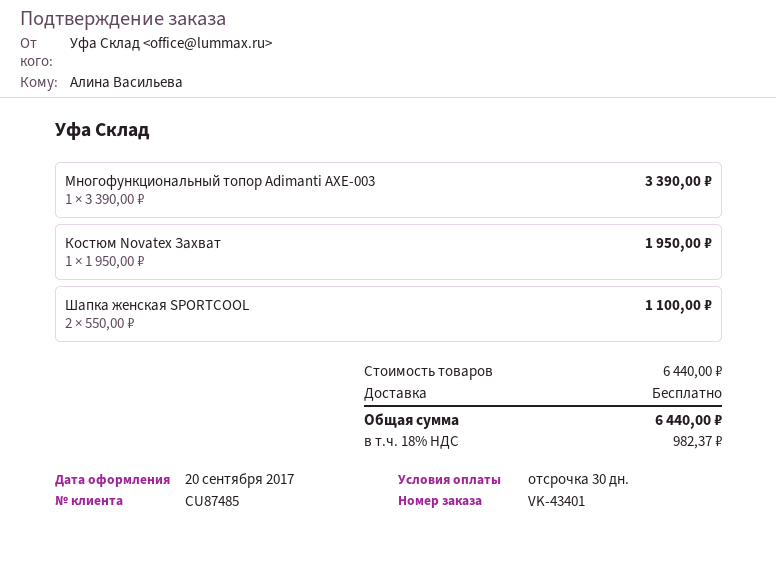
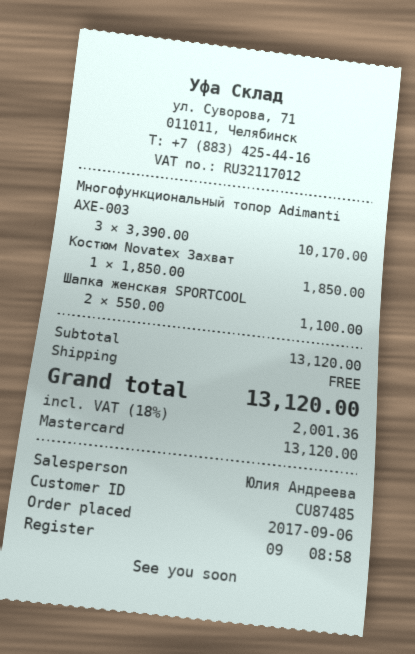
order date: 2017-09-20 -> 2017-09-06
Многофункциональный топор Adimanti AXE-003: 1 x 3390.00 = 3390.00 -> 3 x 3390.00 = 10170.00
Костюм Novatex Захват: 1 x 1950.00 = 1950.00 -> 1 x 1850.00 = 1850.00
subtotal: 6440.00 -> 13120.00
tax: 18% = 982.37 -> 18% = 2001.36
total: 6440.00 -> 13120.00

